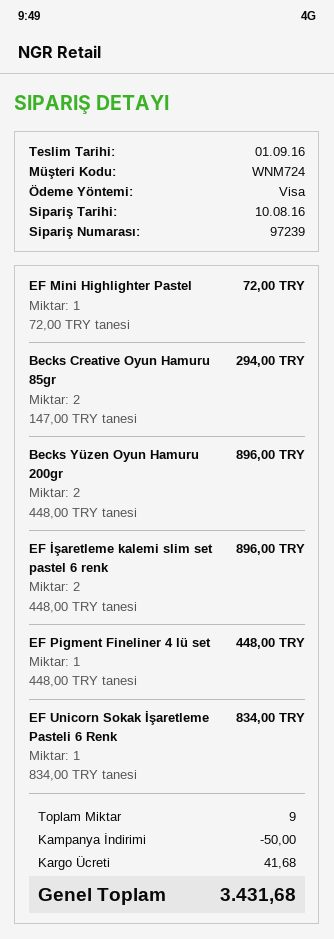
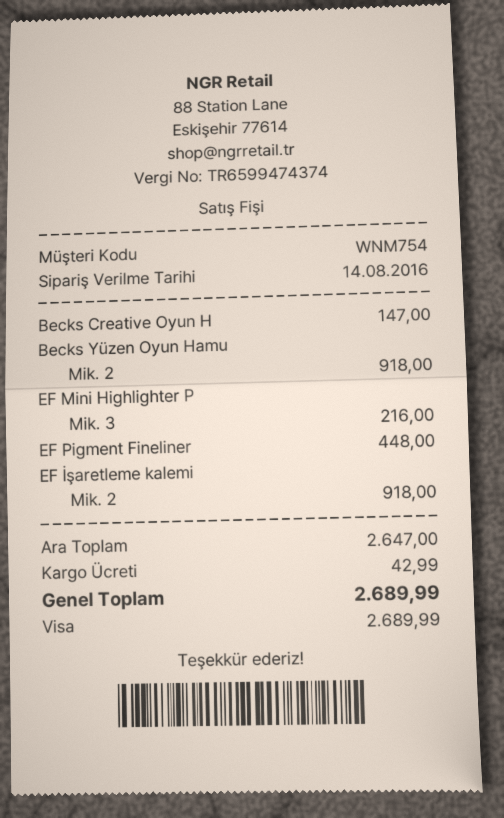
order date: 2016-08-10 -> 2016-08-14
customer number: WNM724 -> WNM754
EF Mini Highlighter Pastel: 1 for 72.00 -> 3 for 216.00
Becks Creative Oyun Hamuru 85gr: 2 for 294.00 -> 1 for 147.00
Becks Yüzen Oyun Hamuru 200gr: 2 for 896.00 -> 2 for 918.00
EF İşaretleme kalemi slim set pastel 6 renk: 2 for 896.00 -> 2 for 918.00
EF Unicorn Sokak İşaretleme Pasteli 6 Renk: 1 for 834.00 -> none
discount: 50.00 -> none
shipping: 41.68 -> 42.99
total: 3431.68 -> 2689.99

